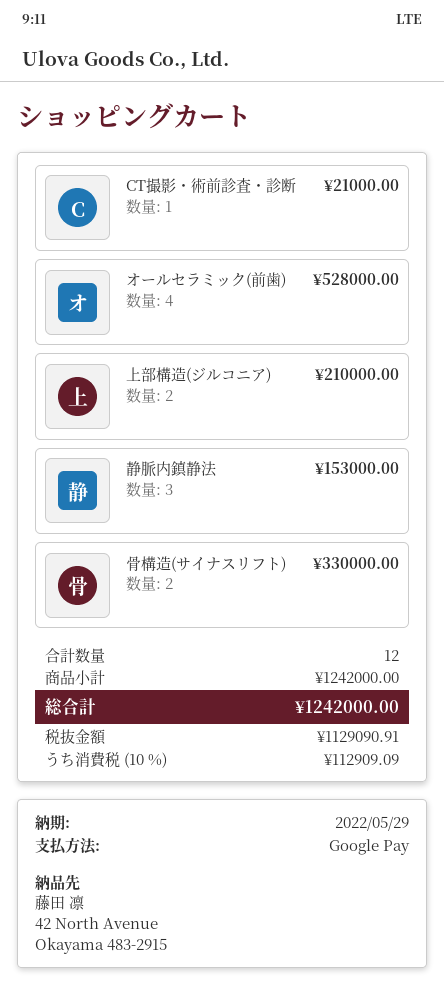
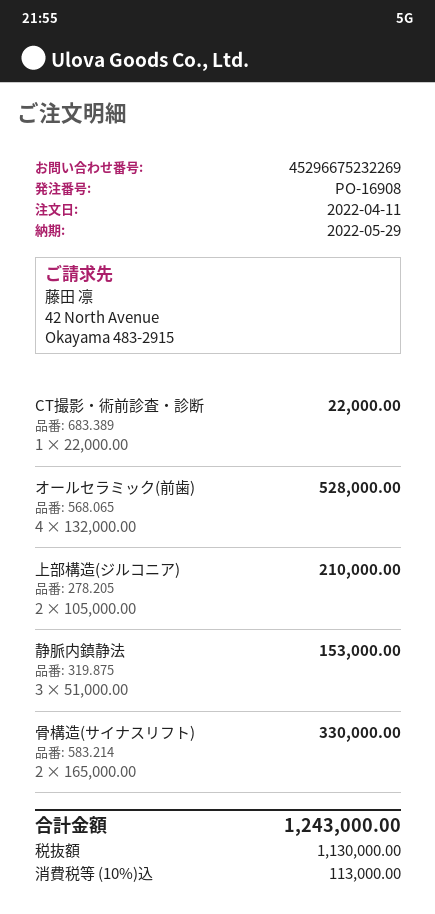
CT撮影・術前診査・診断: 1 for 21000.00 -> 1 for 22000.00
net: 1129090.91 -> 1130000.00
tax: 10% = 112909.09 -> 10% = 113000.00
total: 1242000.00 -> 1243000.00

